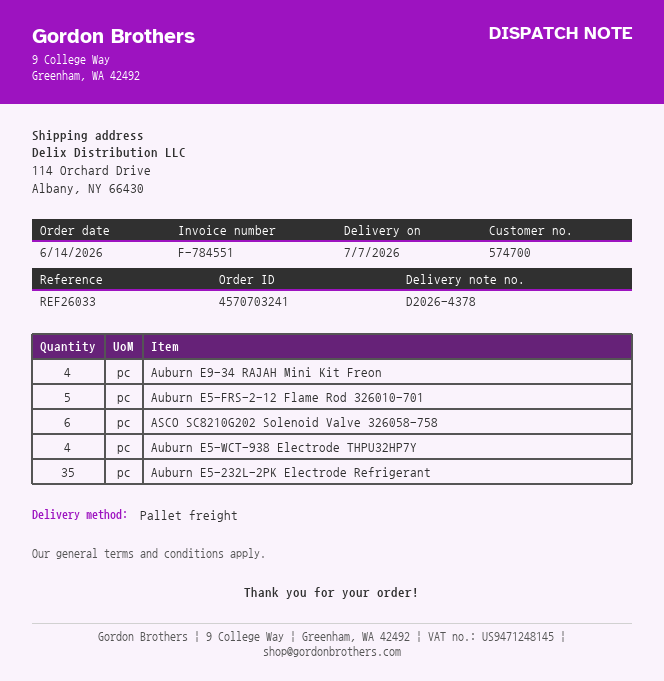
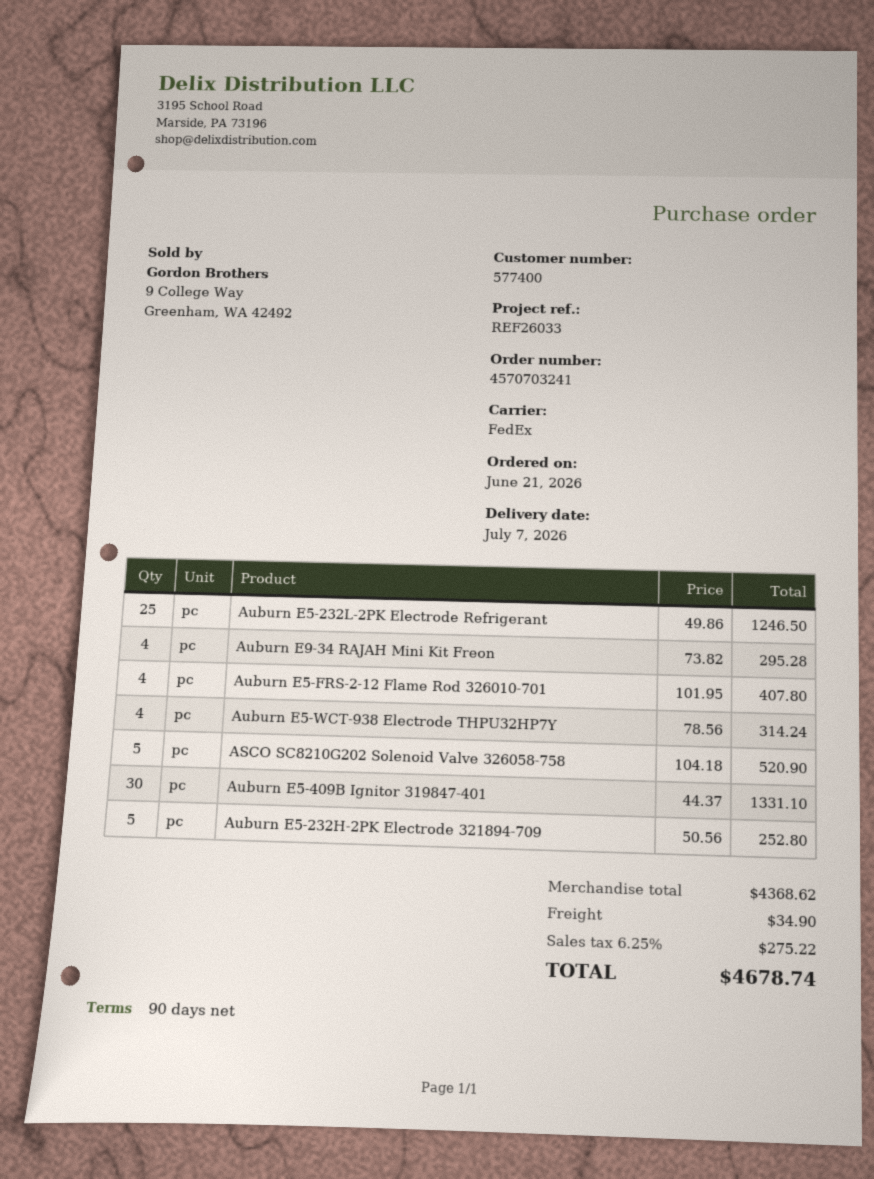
order date: 2026-06-14 -> 2026-06-21
customer number: 574700 -> 577400
shipping method: pallet freight -> FedEx
Auburn E5-FRS-2-12 Flame Rod 326010-701: 5 -> 4
ASCO SC8210G202 Solenoid Valve 326058-758: 6 -> 5
Auburn E5-232L-2PK Electrode Refrigerant: 35 -> 25
Auburn E5-409B Ignitor 319847-401: none -> 30
Auburn E5-232H-2PK Electrode 321894-709: none -> 5

